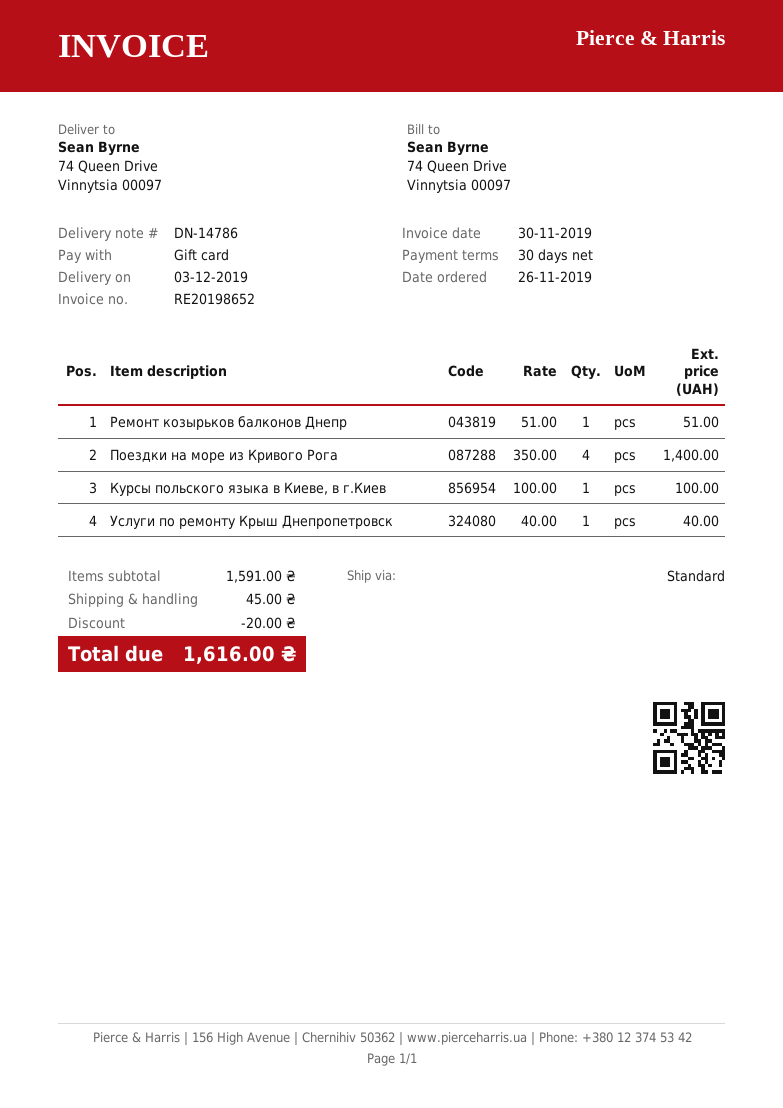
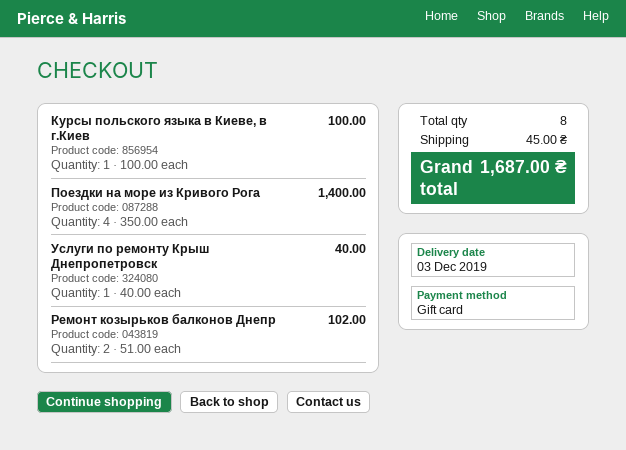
Ремонт козырьков балконов Днепр: 1 x 51.00 = 51.00 -> 2 x 51.00 = 102.00
discount: 20.00 -> none
total: 1616.00 -> 1687.00

